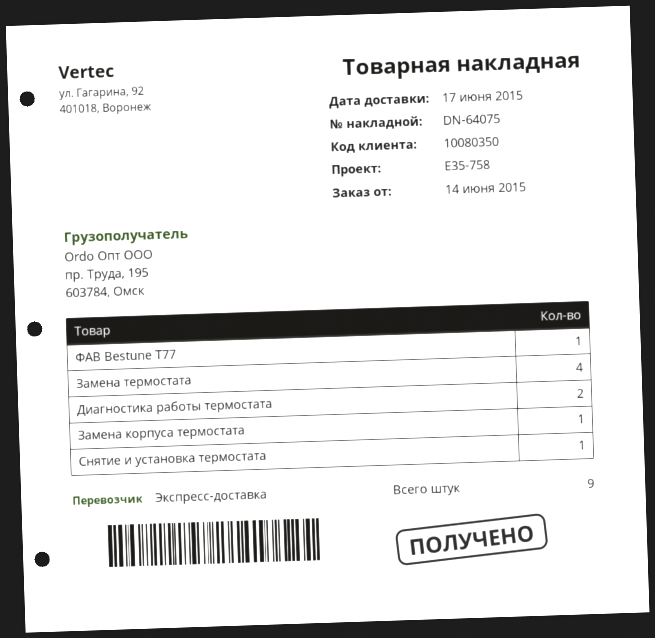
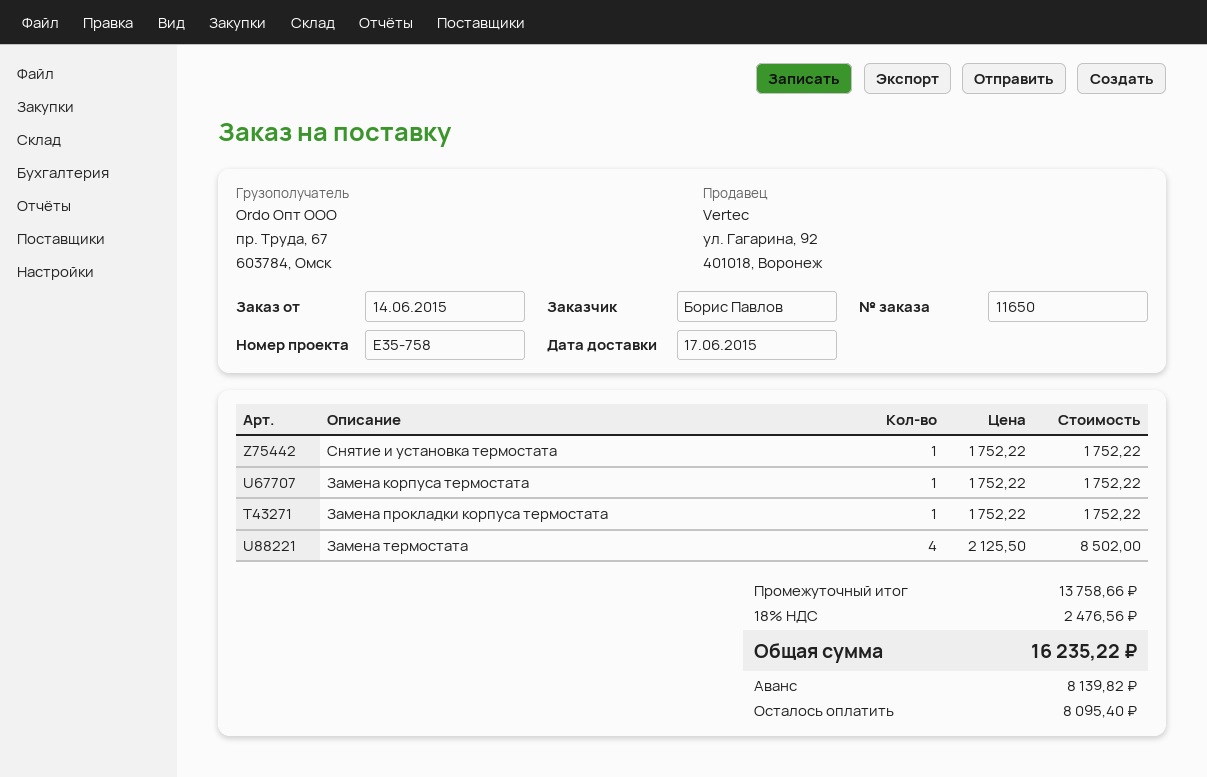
ship to: пр. Труда, 195, 603784, Омск -> пр. Труда, 67, 603784, Омск
ФАВ Bestune T77: 1 -> none
Диагностика работы термостата: 2 -> none
Замена прокладки корпуса термостата: none -> 1

